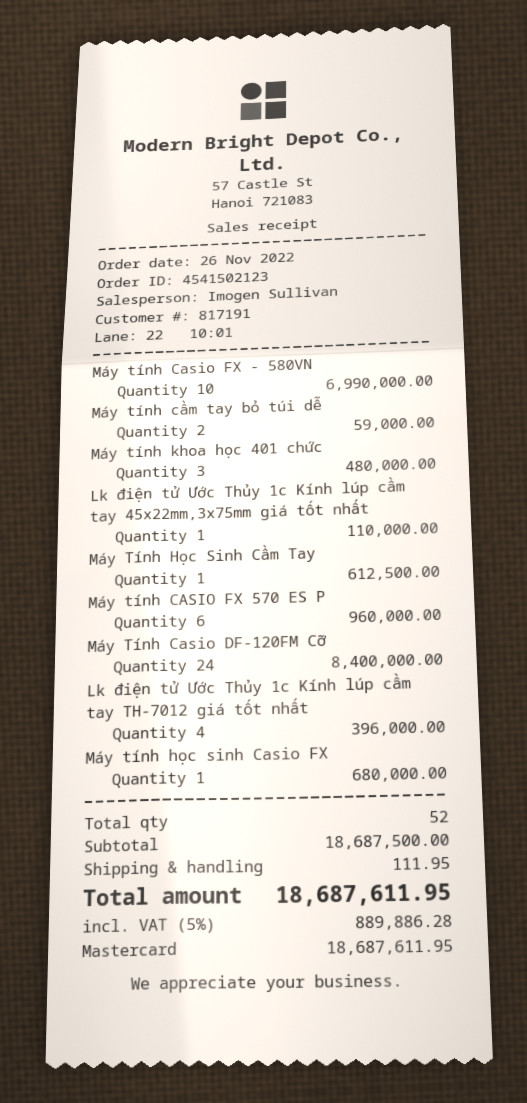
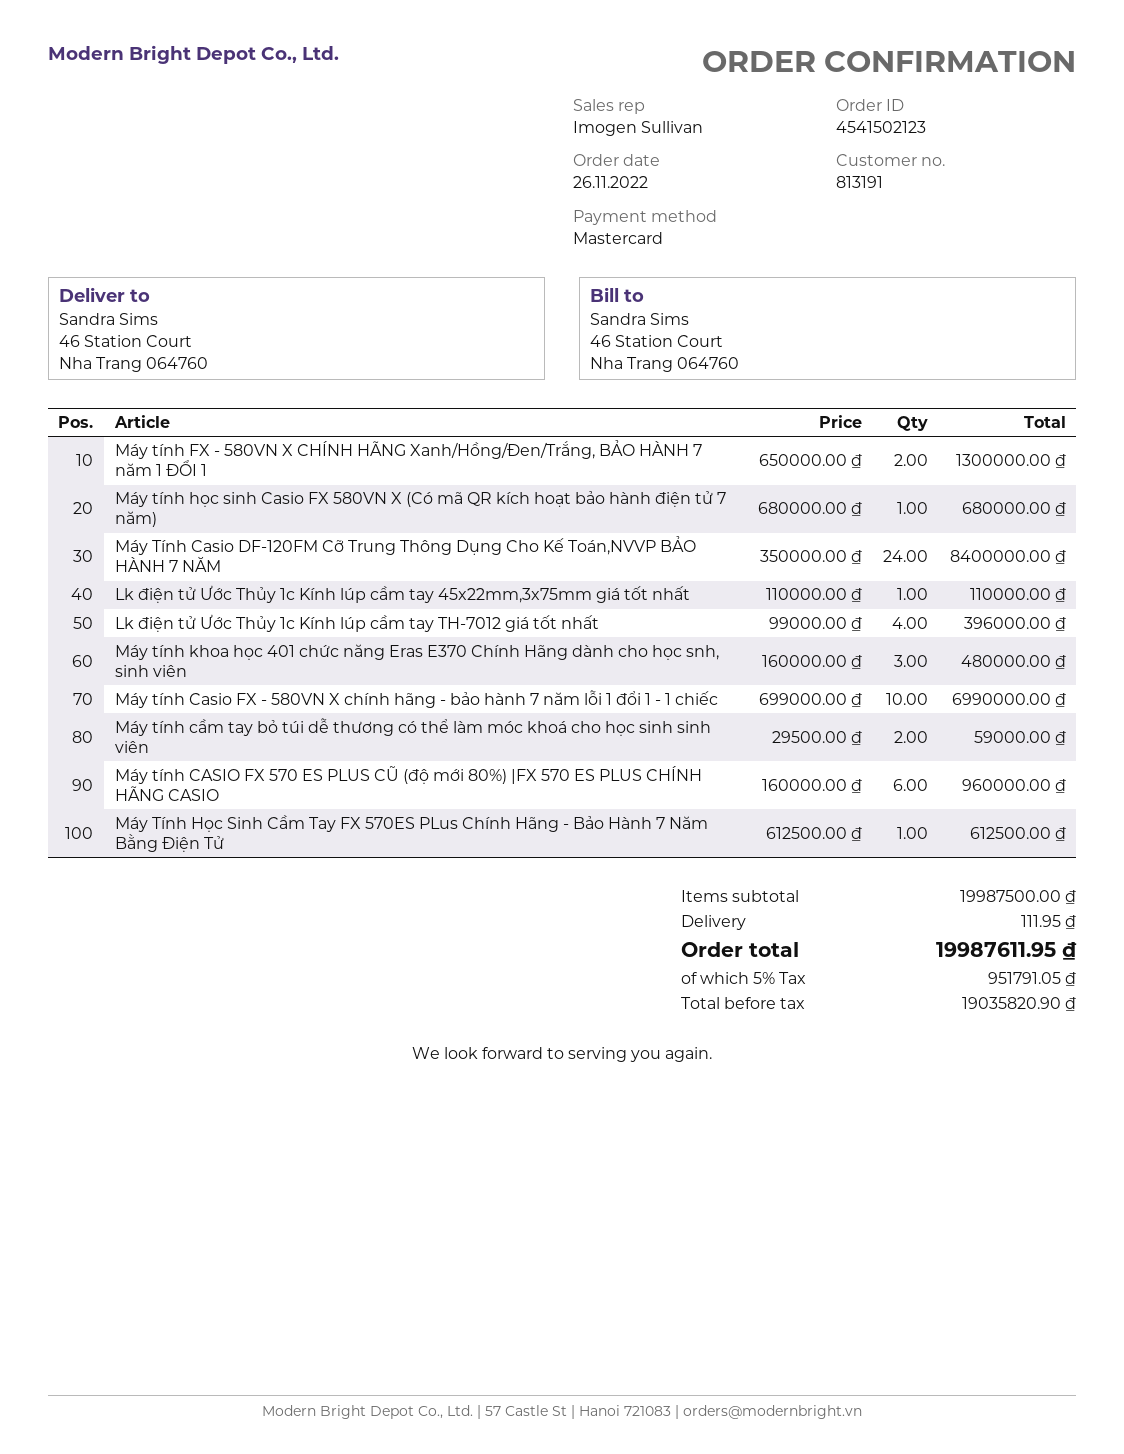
customer number: 817191 -> 813191
Máy tính FX - 580VN X CHÍNH HÃNG Xanh/Hồng/Đen/Trắng, BẢO HÀNH 7 năm 1 ĐỔI 1: none -> 2 for 1300000.00
subtotal: 18687500.00 -> 19987500.00
tax: 5% = 889886.28 -> 5% = 951791.05
total: 18687611.95 -> 19987611.95

